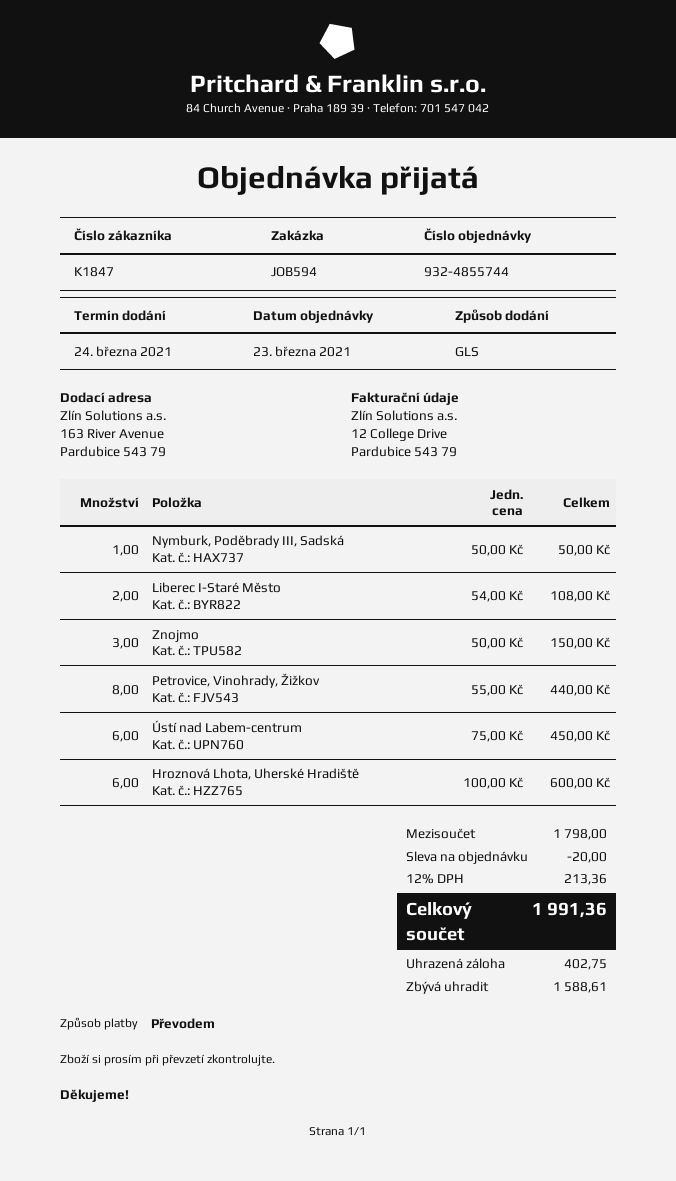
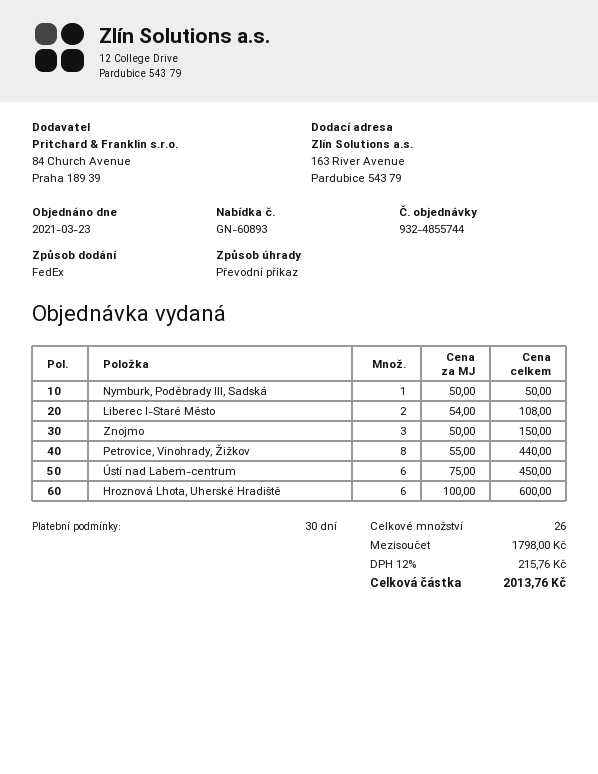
shipping method: GLS -> FedEx
discount: 20.00 -> none
tax: 12% = 213.36 -> 12% = 215.76
total: 1991.36 -> 2013.76

